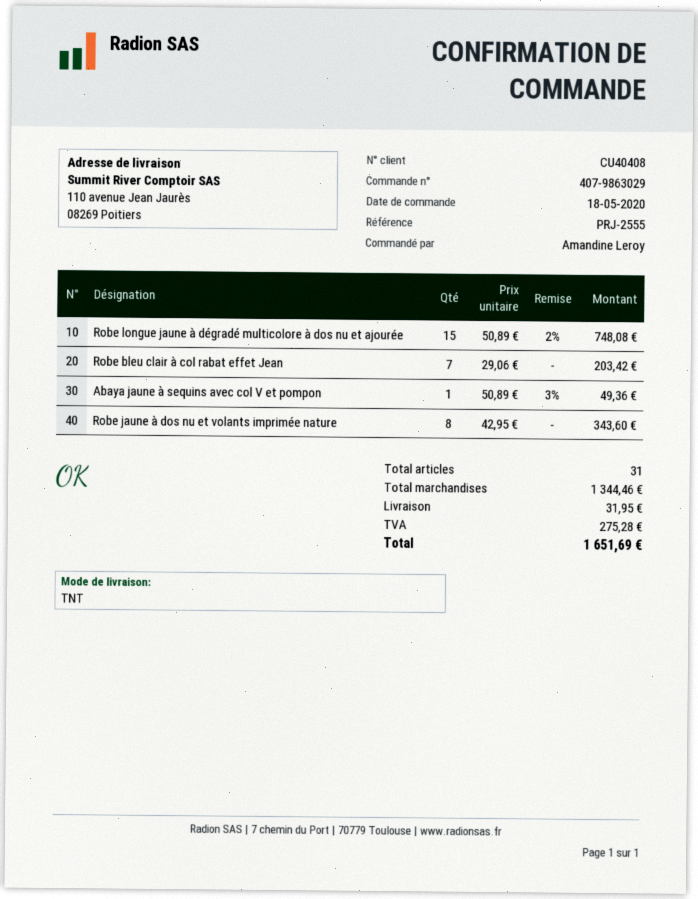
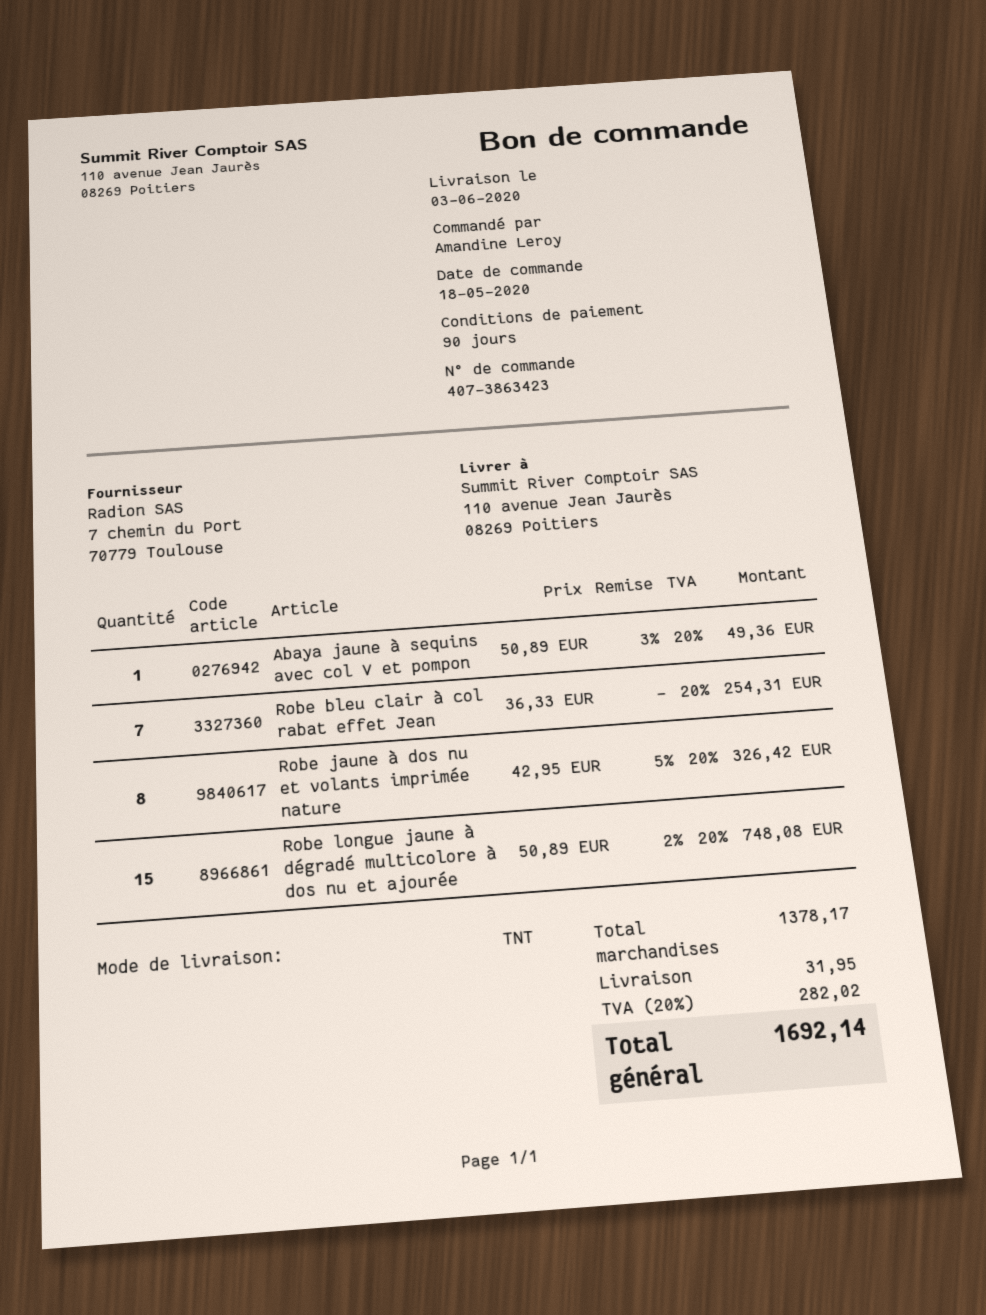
order number: 407-9863029 -> 407-3863423
Robe bleu clair à col rabat effet Jean: 7 x 29.06 = 203.42 -> 7 x 36.33 = 254.31
Robe jaune à dos nu et volants imprimée nature: 8 x 42.95 = 343.60 -> 8 x 42.95 - 5% = 326.42
subtotal: 1344.46 -> 1378.17
tax: 275.28 -> 282.02
total: 1651.69 -> 1692.14

